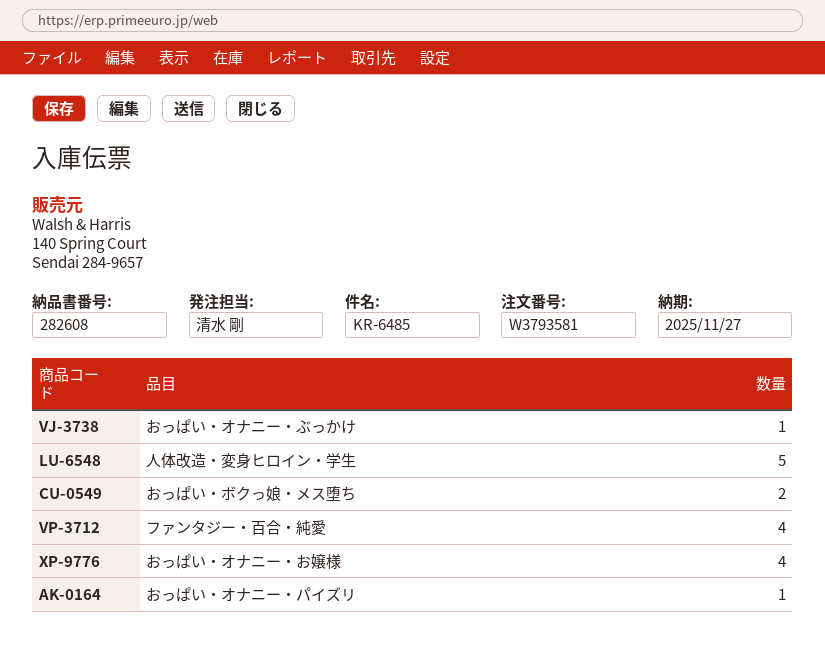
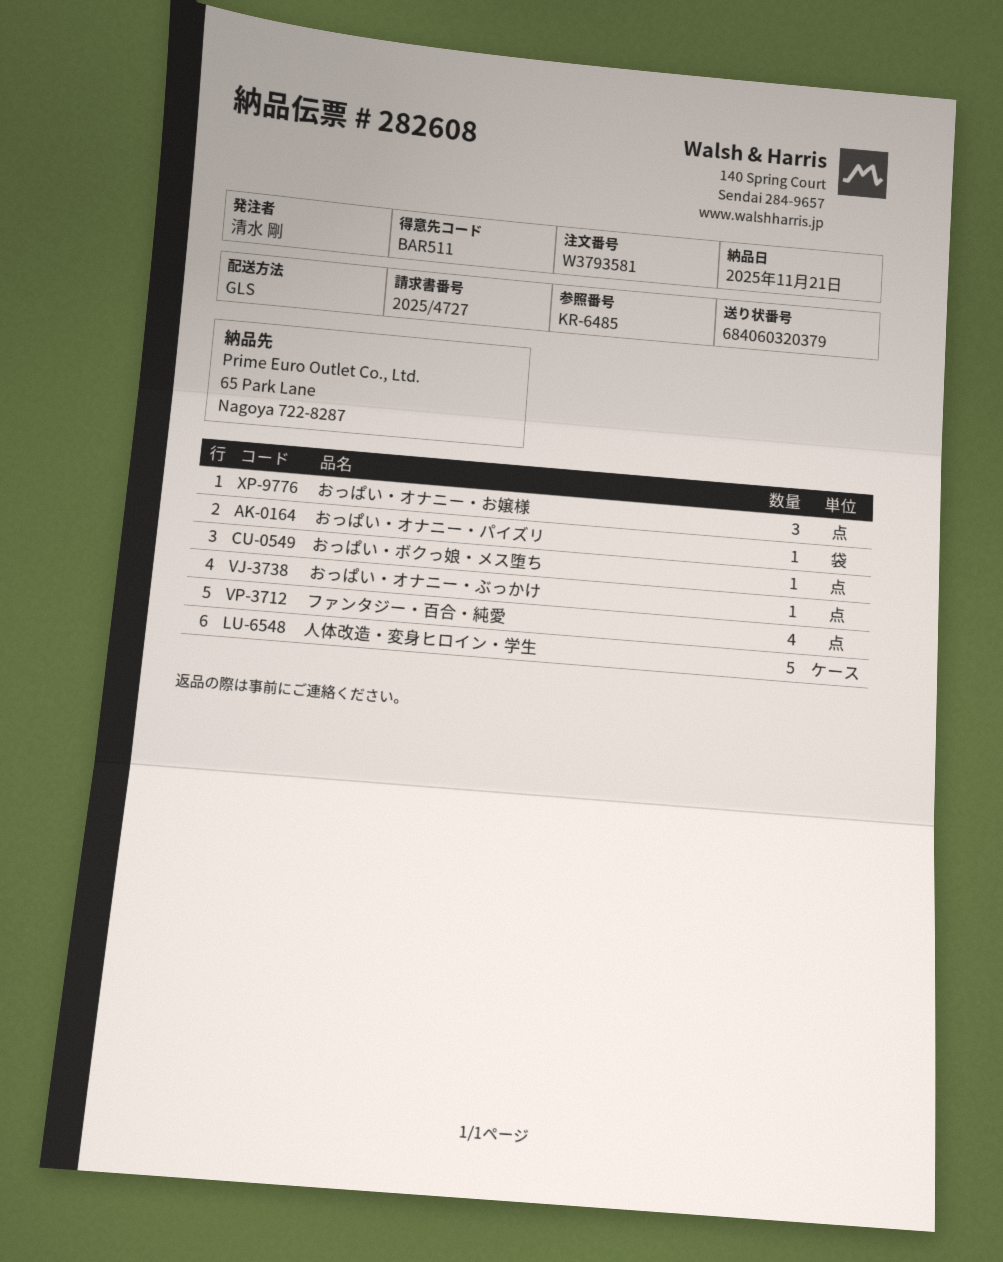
delivery date: 2025-11-27 -> 2025-11-21
おっぱい・ボクっ娘・メス堕ち: 2 -> 1
おっぱい・オナニー・お嬢様: 4 -> 3

